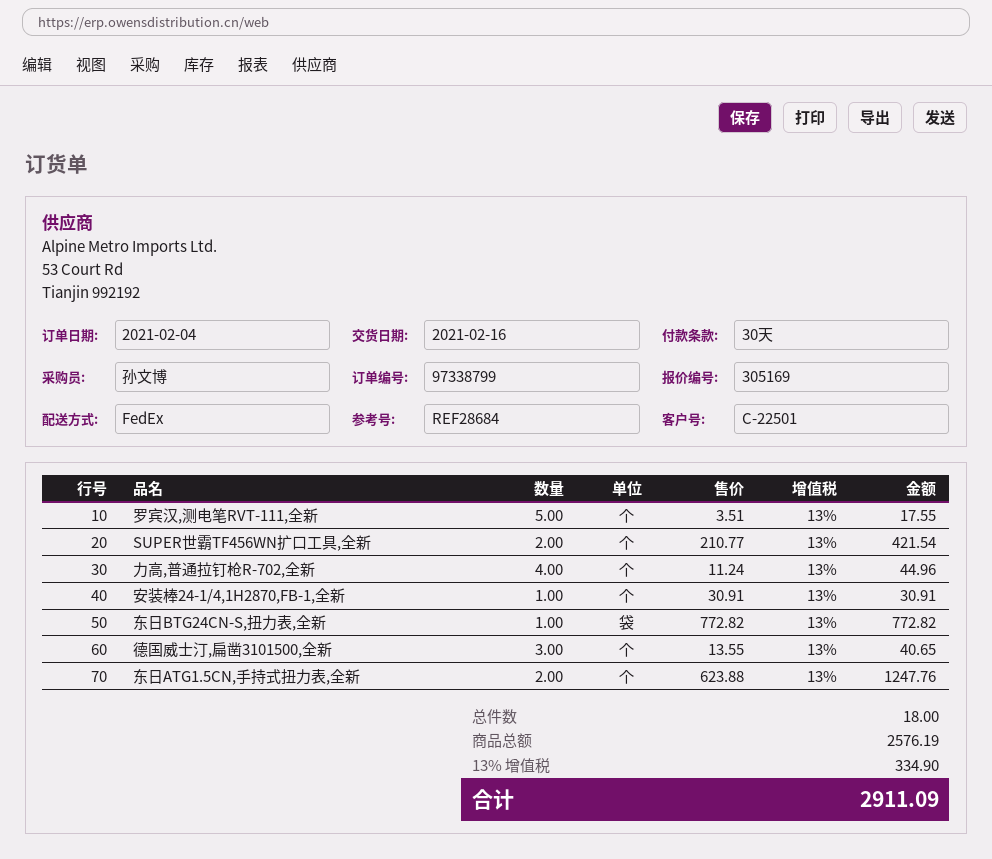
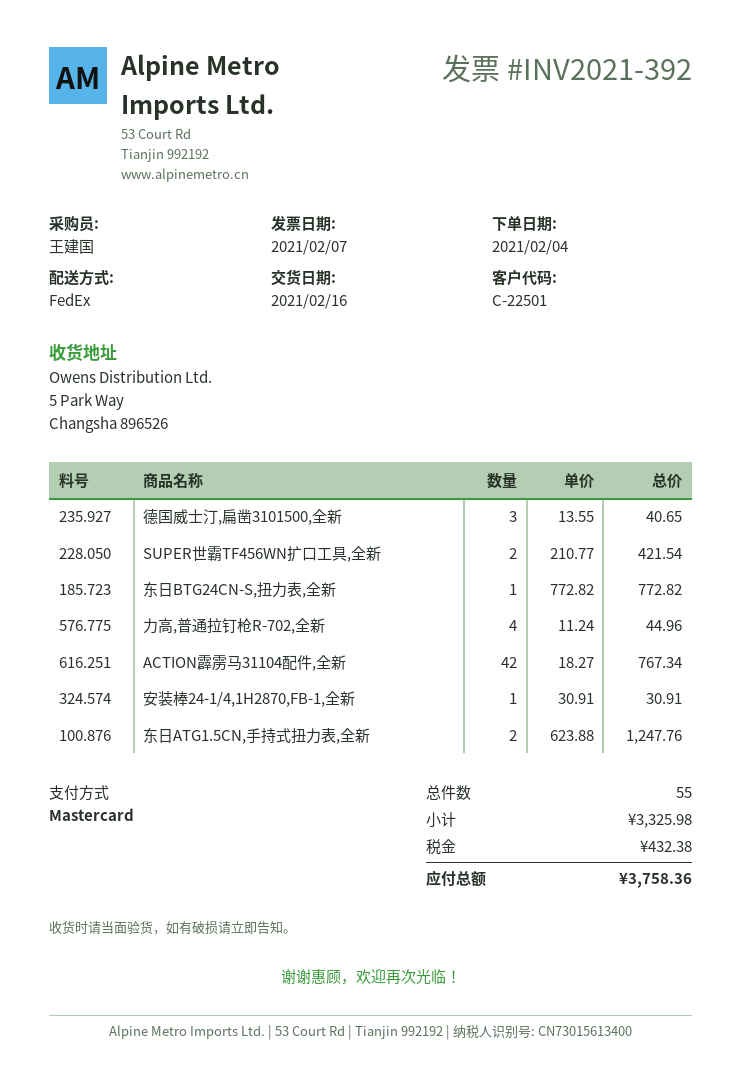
ordered by: 孙文博 -> 王建国
罗宾汉,测电笔RVT-111,全新: 5 x 3.51 = 17.55 -> none
ACTION霹雳马31104配件,全新: none -> 42 x 18.27 = 767.34
total quantity: 18 -> 55
subtotal: 2576.19 -> 3325.98
tax: 334.90 -> 432.38
total: 2911.09 -> 3758.36

